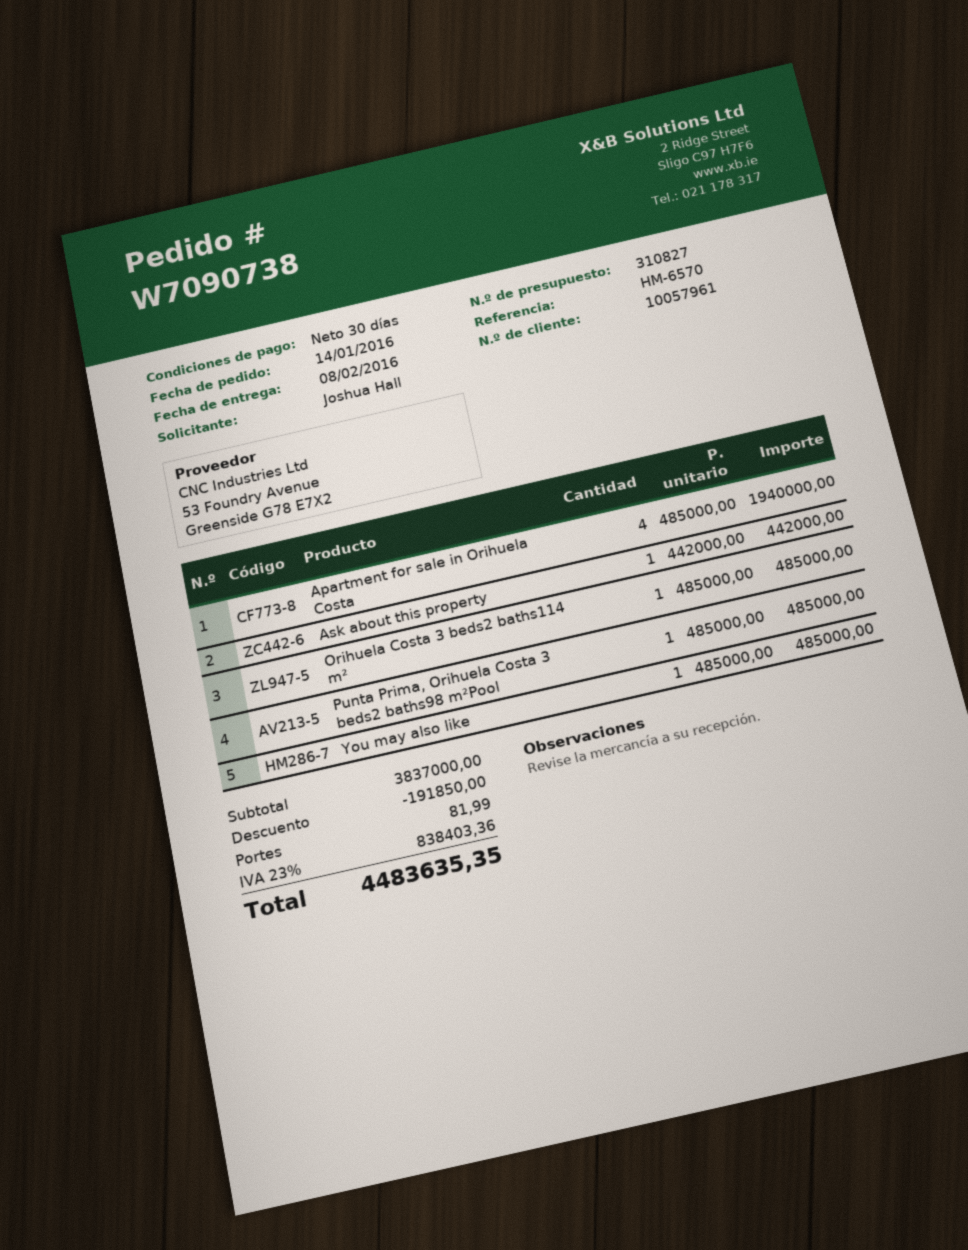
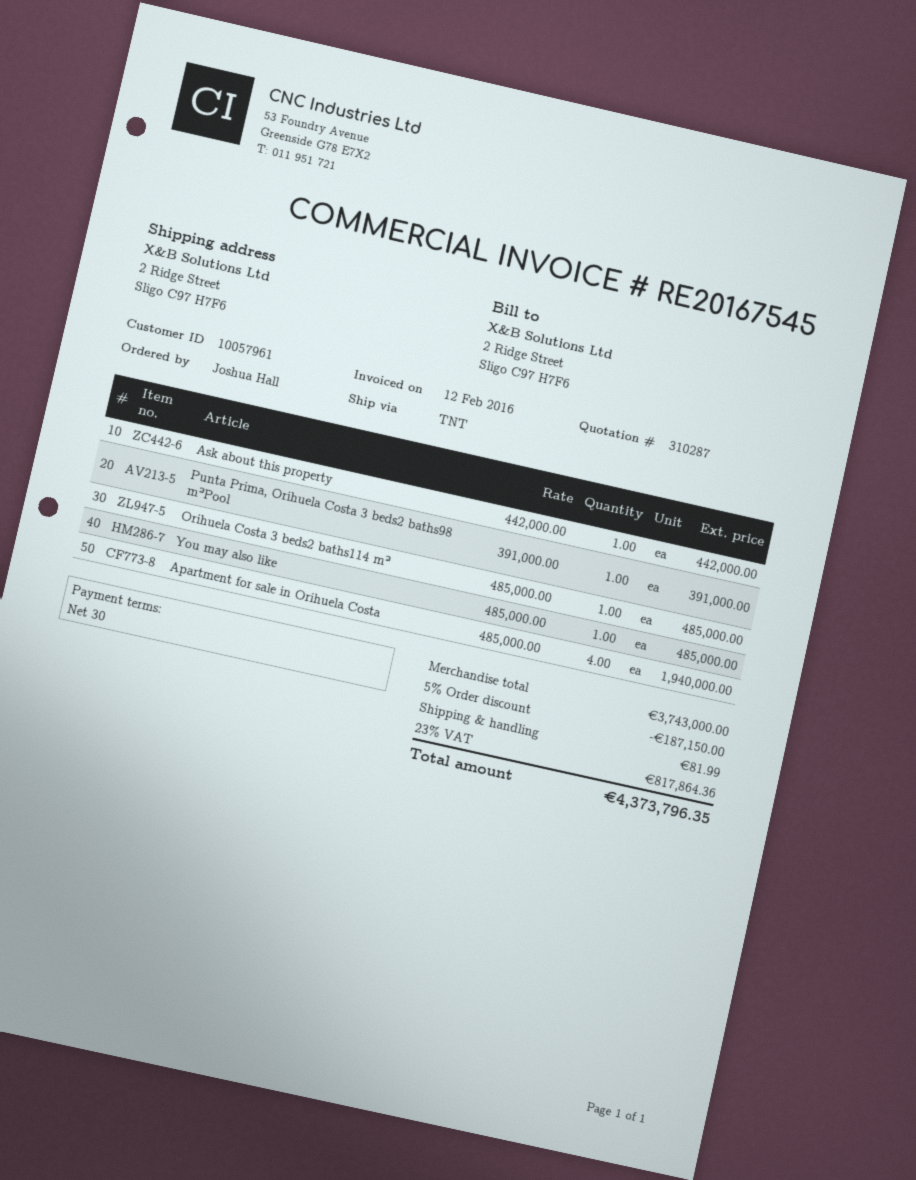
quote number: 310827 -> 310287
Punta Prima, Orihuela Costa 3 beds2 baths98 m²Pool: 1 x 485000.00 = 485000.00 -> 1 x 391000.00 = 391000.00
subtotal: 3837000.00 -> 3743000.00
discount: 191850.00 -> 187150.00
tax: 23% = 838403.36 -> 23% = 817864.36
total: 4483635.35 -> 4373796.35

